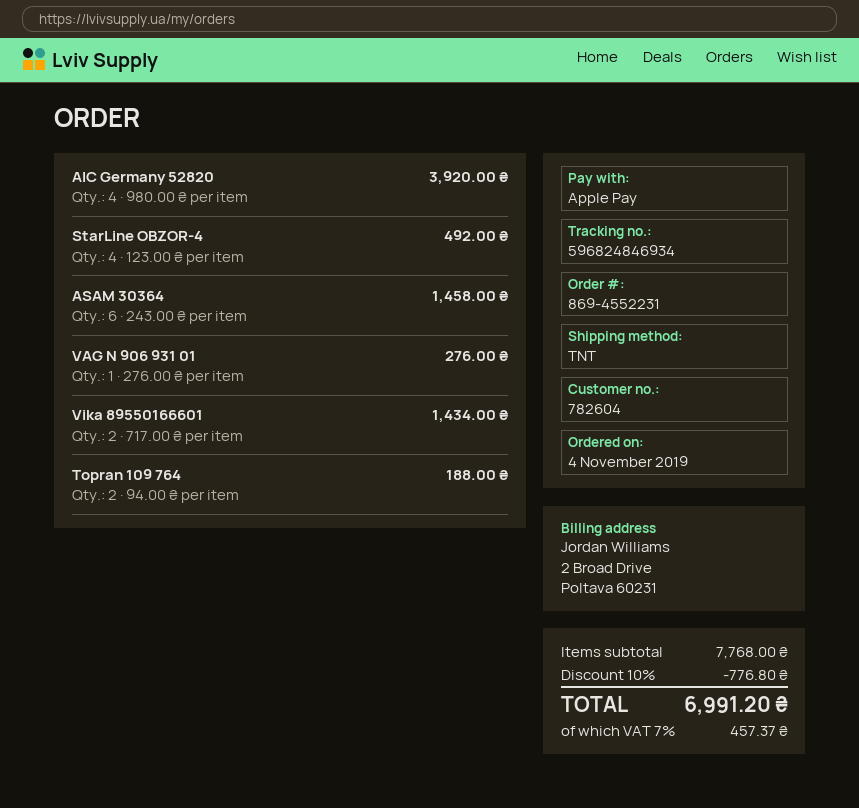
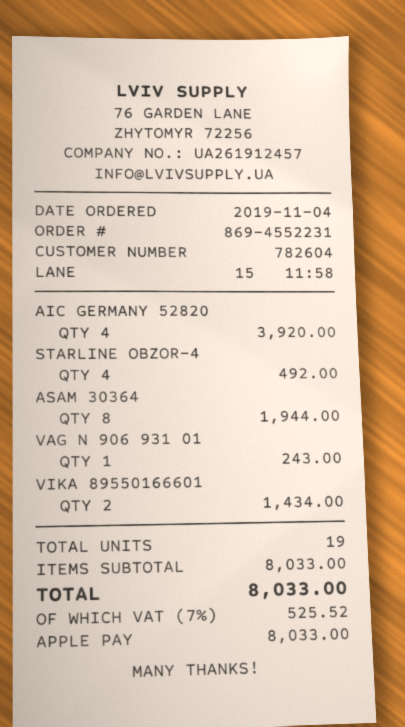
ASAM 30364: 6 for 1458.00 -> 8 for 1944.00
VAG N 906 931 01: 1 for 276.00 -> 1 for 243.00
Topran 109 764: 2 for 188.00 -> none
subtotal: 7768.00 -> 8033.00
discount: 10% = 776.80 -> none
tax: 7% = 457.37 -> 7% = 525.52
total: 6991.20 -> 8033.00

